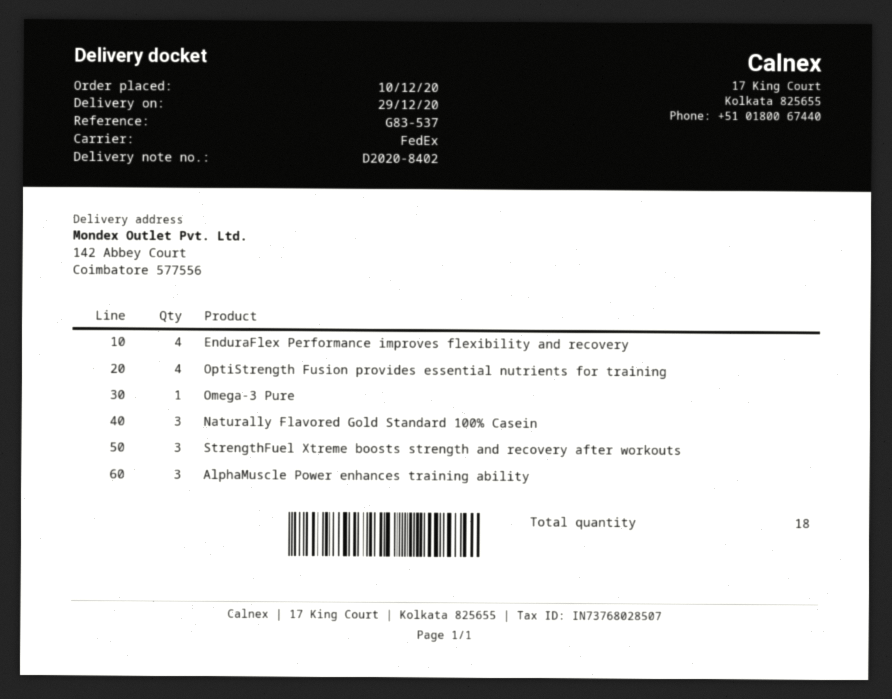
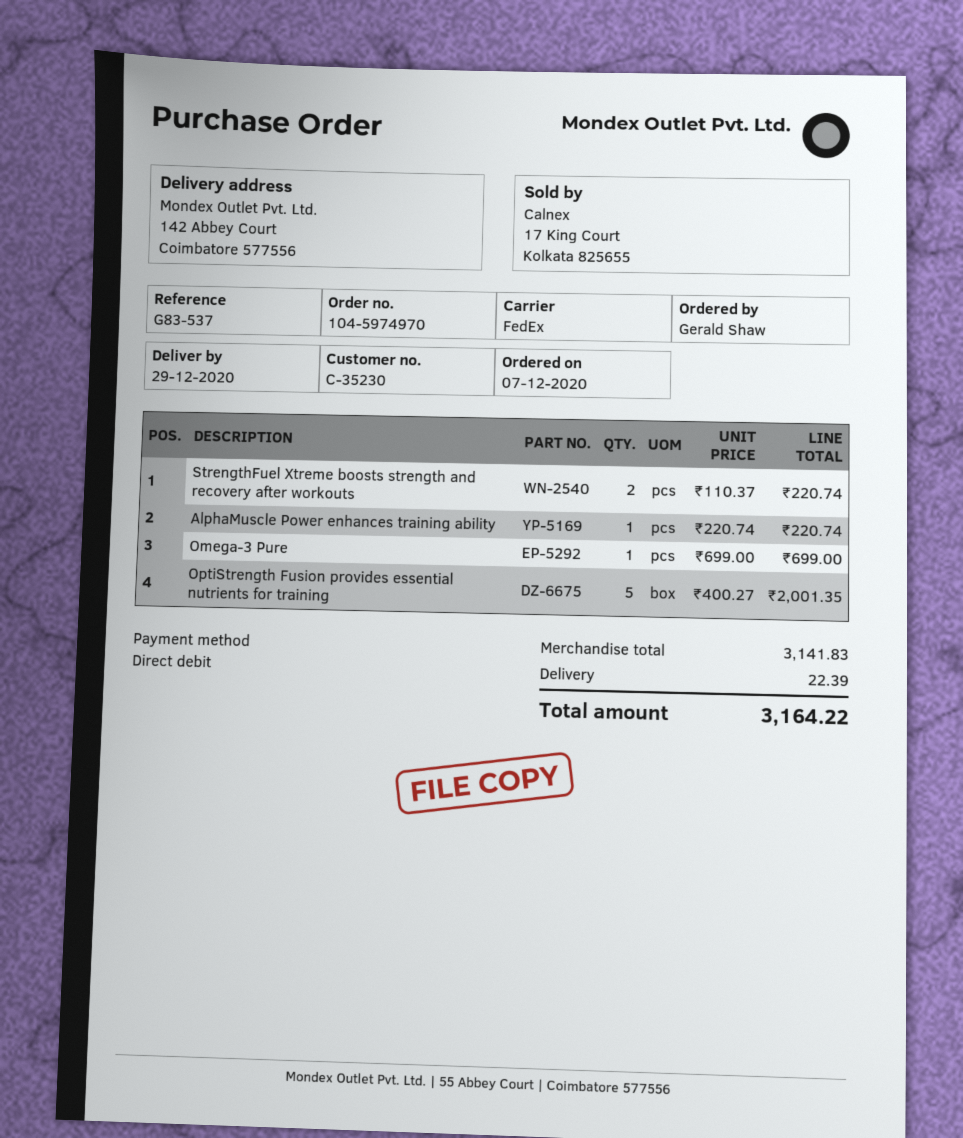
order date: 2020-12-10 -> 2020-12-07
EnduraFlex Performance improves flexibility and recovery: 4 -> none
OptiStrength Fusion provides essential nutrients for training: 4 -> 5
Naturally Flavored Gold Standard 100% Casein: 3 -> none
StrengthFuel Xtreme boosts strength and recovery after workouts: 3 -> 2
AlphaMuscle Power enhances training ability: 3 -> 1

